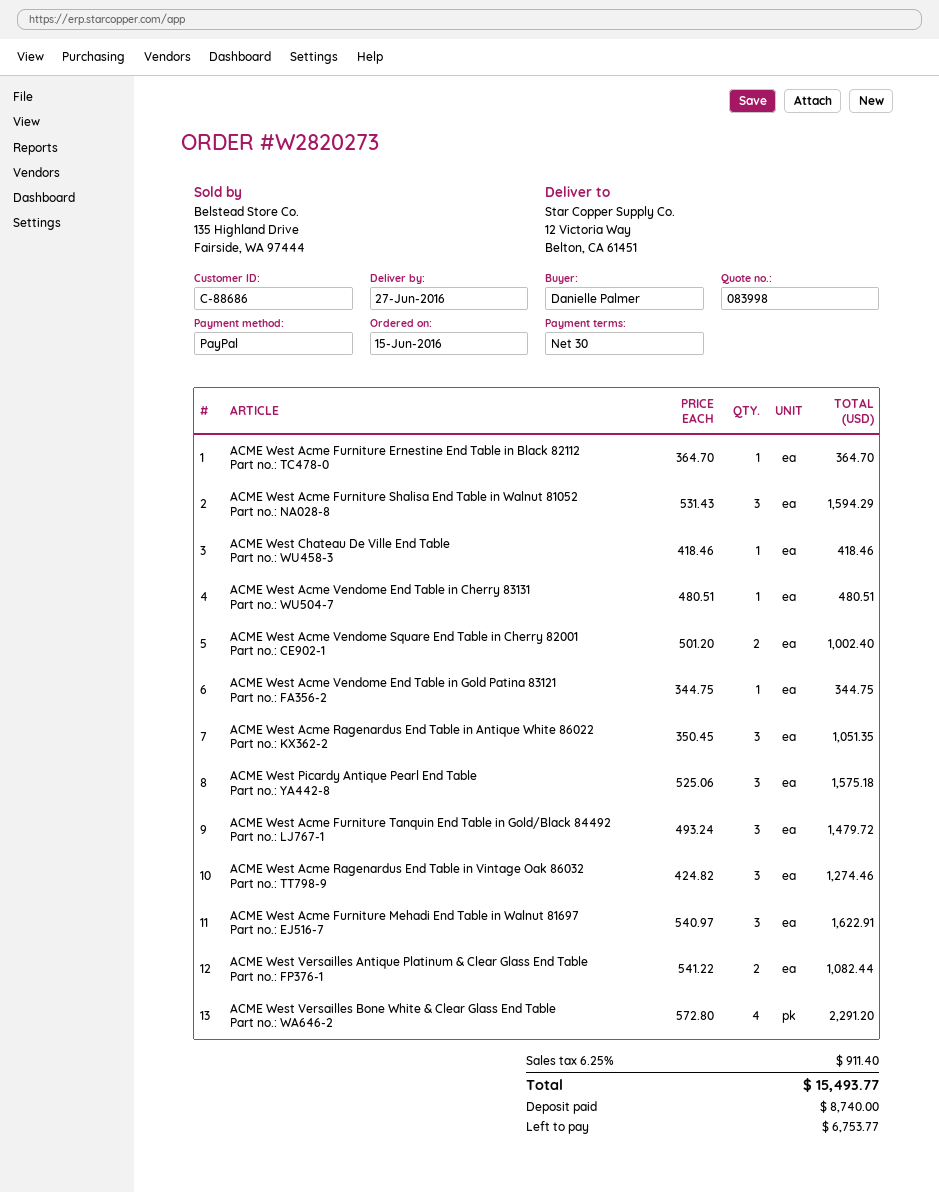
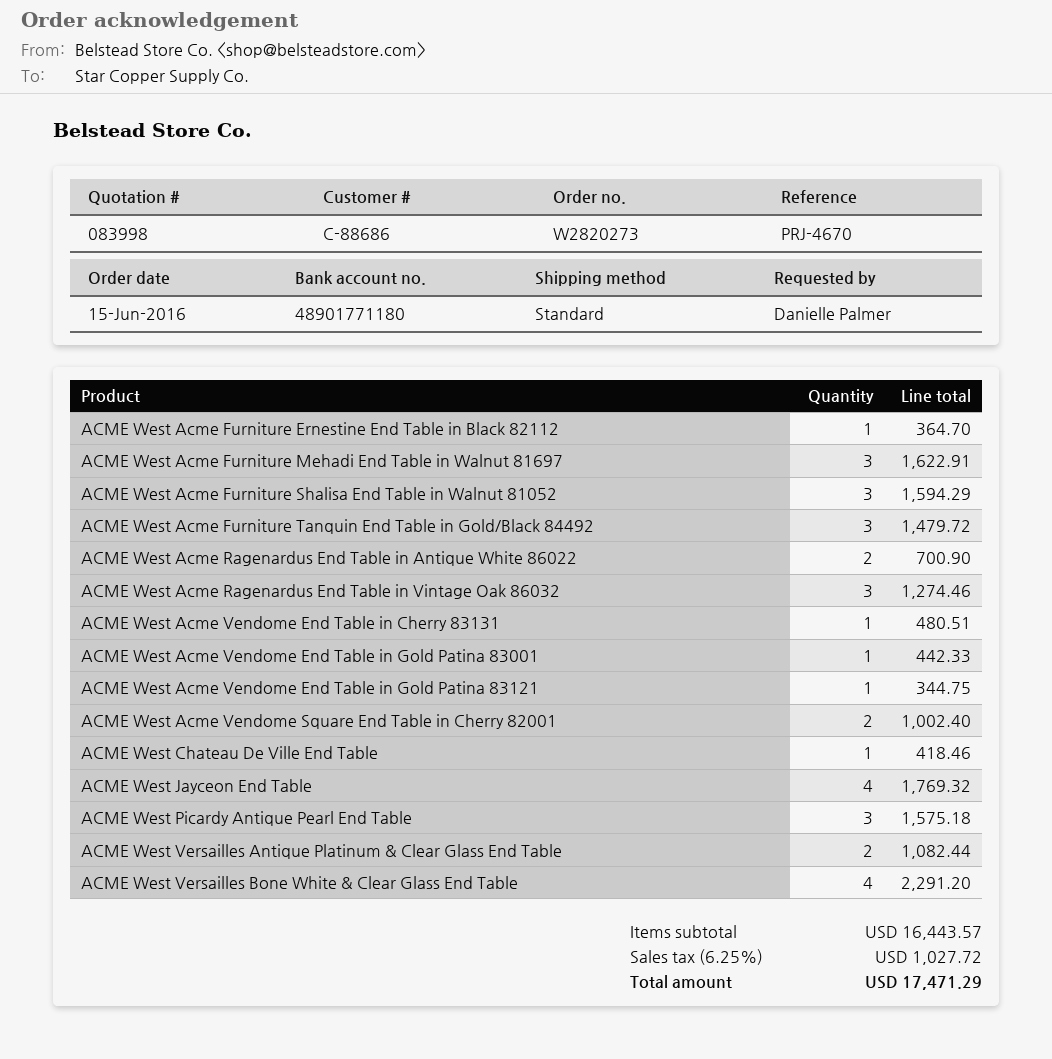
ACME West Acme Ragenardus End Table in Antique White 86022: 3 for 1051.35 -> 2 for 700.90
ACME West Acme Vendome End Table in Gold Patina 83001: none -> 1 for 442.33
ACME West Jayceon End Table: none -> 4 for 1769.32
tax: 6.25% = 911.40 -> 6.25% = 1027.72
total: 15493.77 -> 17471.29

